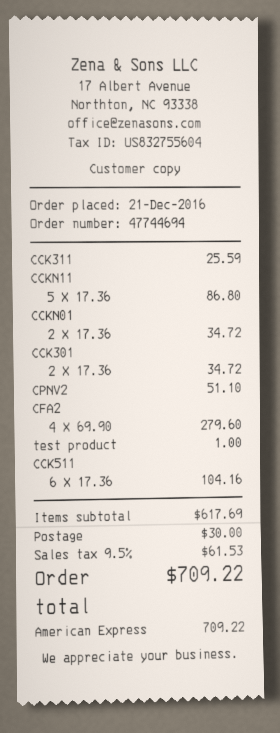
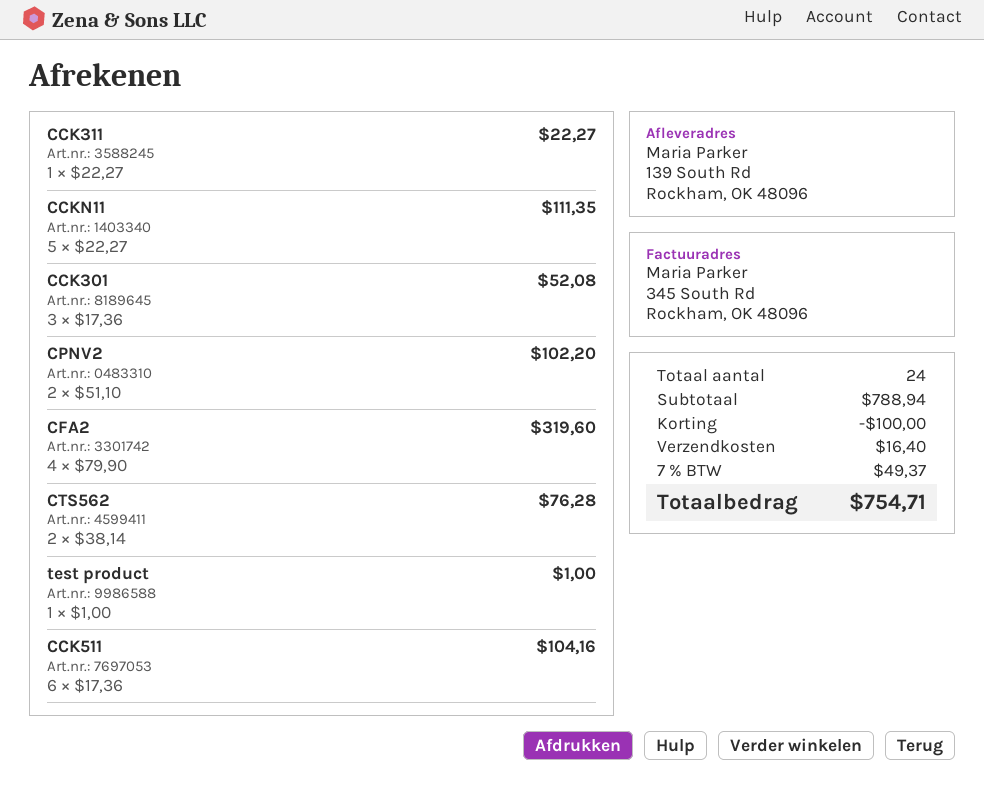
CCK311: 1 x 25.59 = 25.59 -> 1 x 22.27 = 22.27
CCKN11: 5 x 17.36 = 86.80 -> 5 x 22.27 = 111.35
CCKN01: 2 x 17.36 = 34.72 -> none
CCK301: 2 x 17.36 = 34.72 -> 3 x 17.36 = 52.08
CPNV2: 1 x 51.10 = 51.10 -> 2 x 51.10 = 102.20
CFA2: 4 x 69.90 = 279.60 -> 4 x 79.90 = 319.60
CTS562: none -> 2 x 38.14 = 76.28
subtotal: 617.69 -> 788.94
discount: none -> 100.00
shipping: 30.00 -> 16.40
tax: 9.5% = 61.53 -> 7% = 49.37
total: 709.22 -> 754.71

